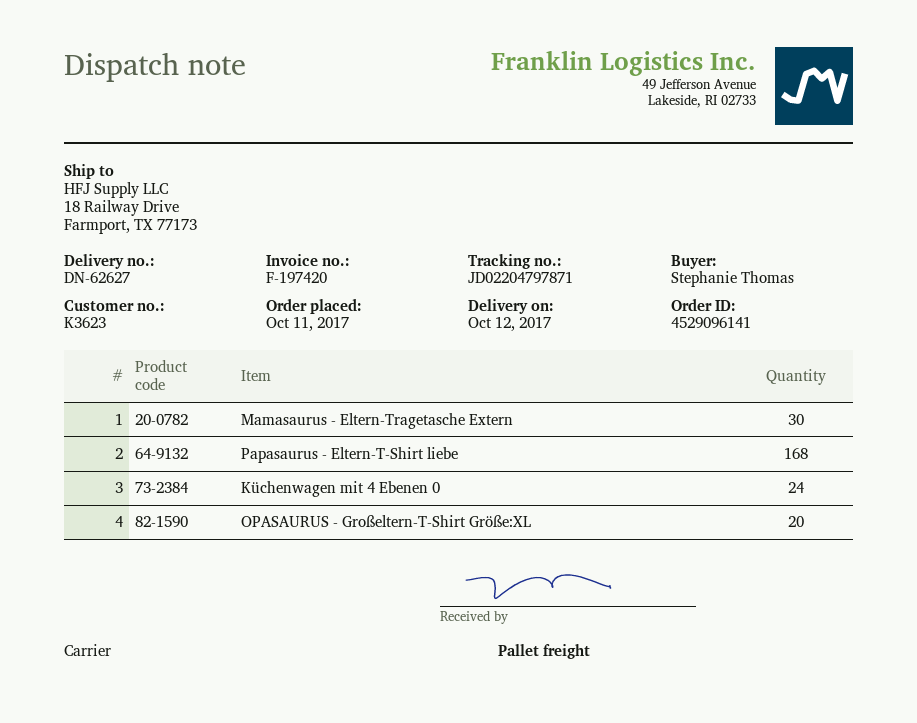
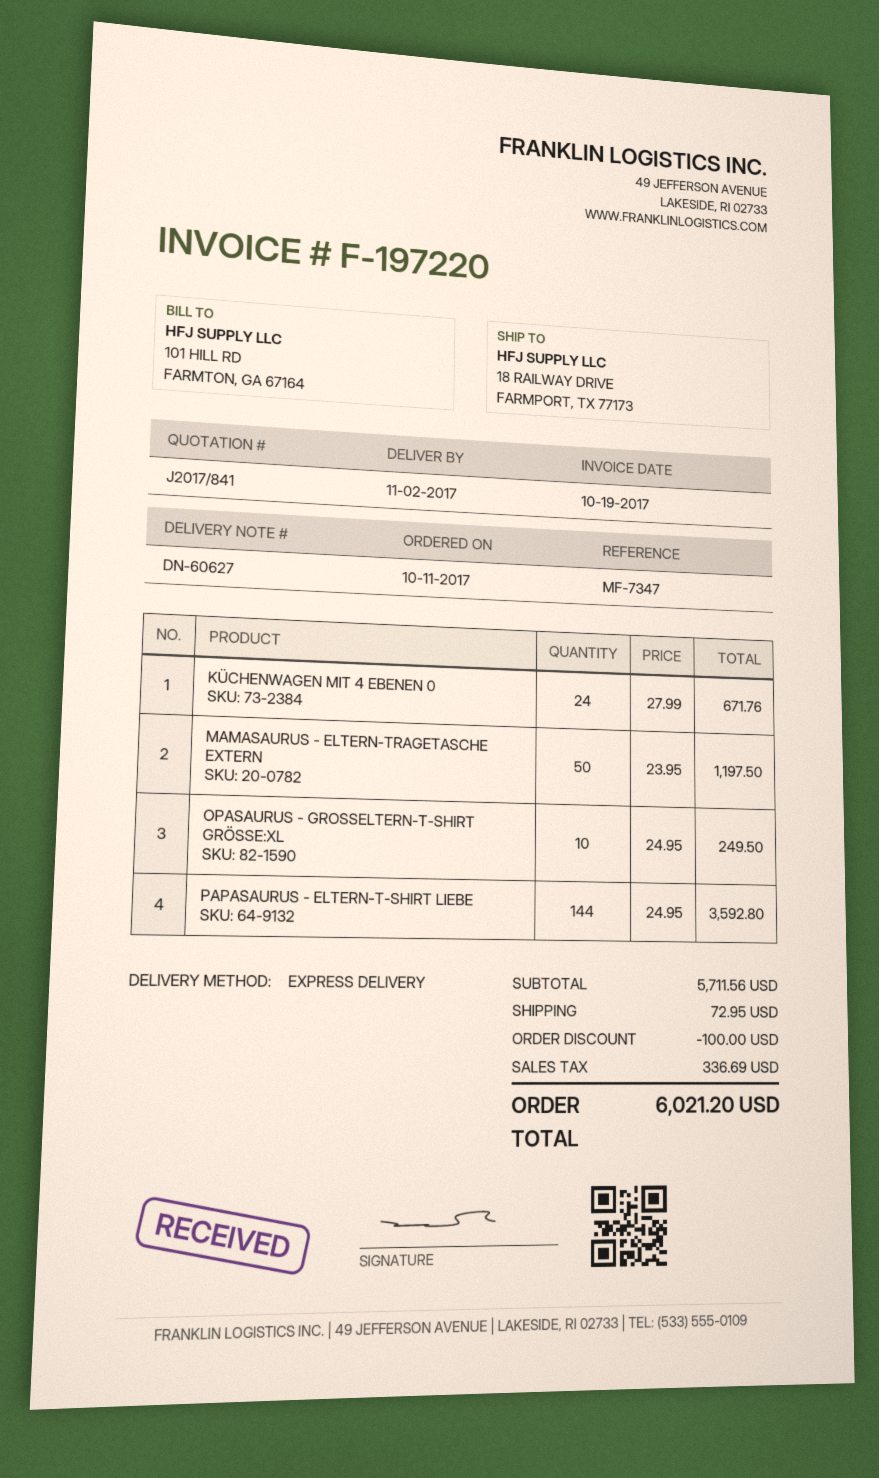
delivery note number: DN-62627 -> DN-60627
delivery date: 2017-10-12 -> 2017-11-02
invoice number: F-197420 -> F-197220
shipping method: pallet freight -> express
Mamasaurus - Eltern-Tragetasche Extern: 30 -> 50
Papasaurus - Eltern-T-Shirt liebe: 168 -> 144
OPASAURUS - Großeltern-T-Shirt Größe:XL: 20 -> 10

